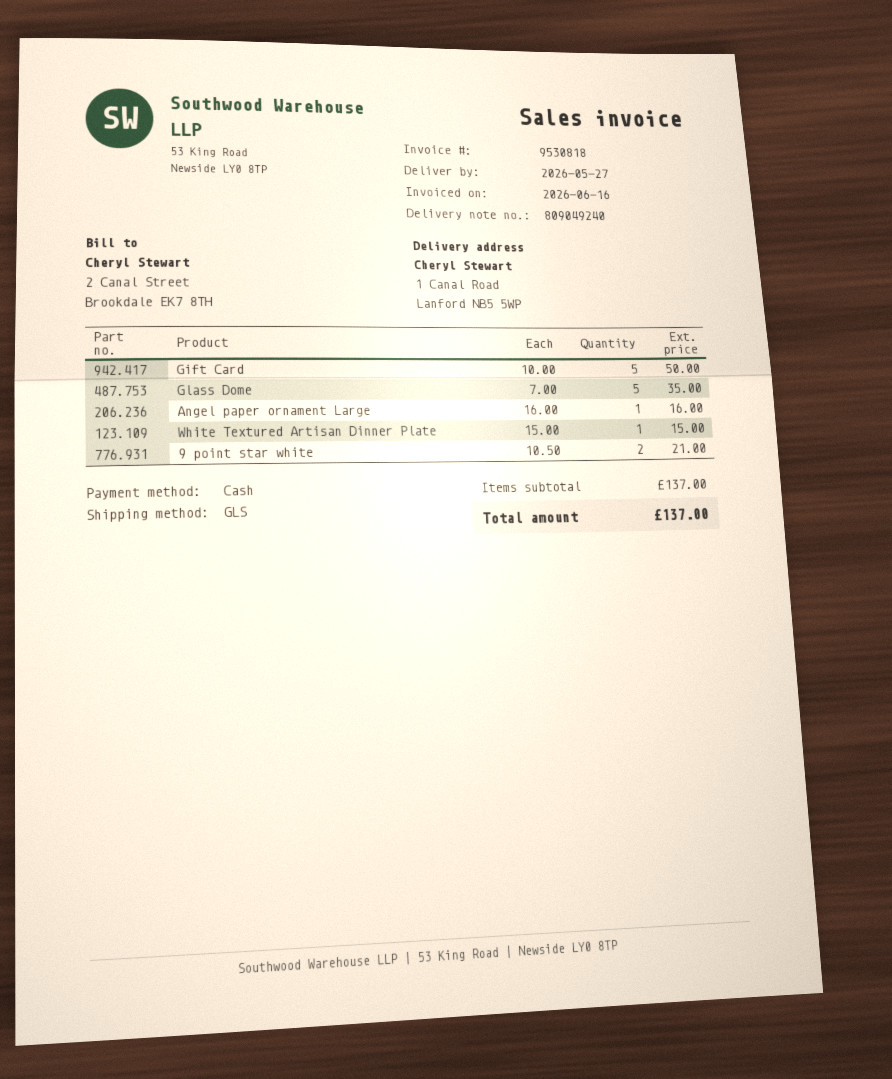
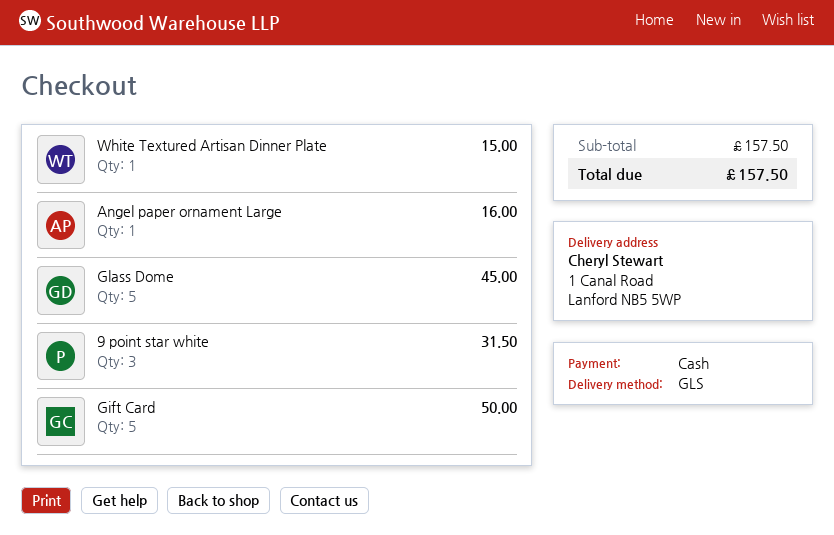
Glass Dome: 5 for 35.00 -> 5 for 45.00
9 point star white: 2 for 21.00 -> 3 for 31.50
subtotal: 137.00 -> 157.50
total: 137.00 -> 157.50

